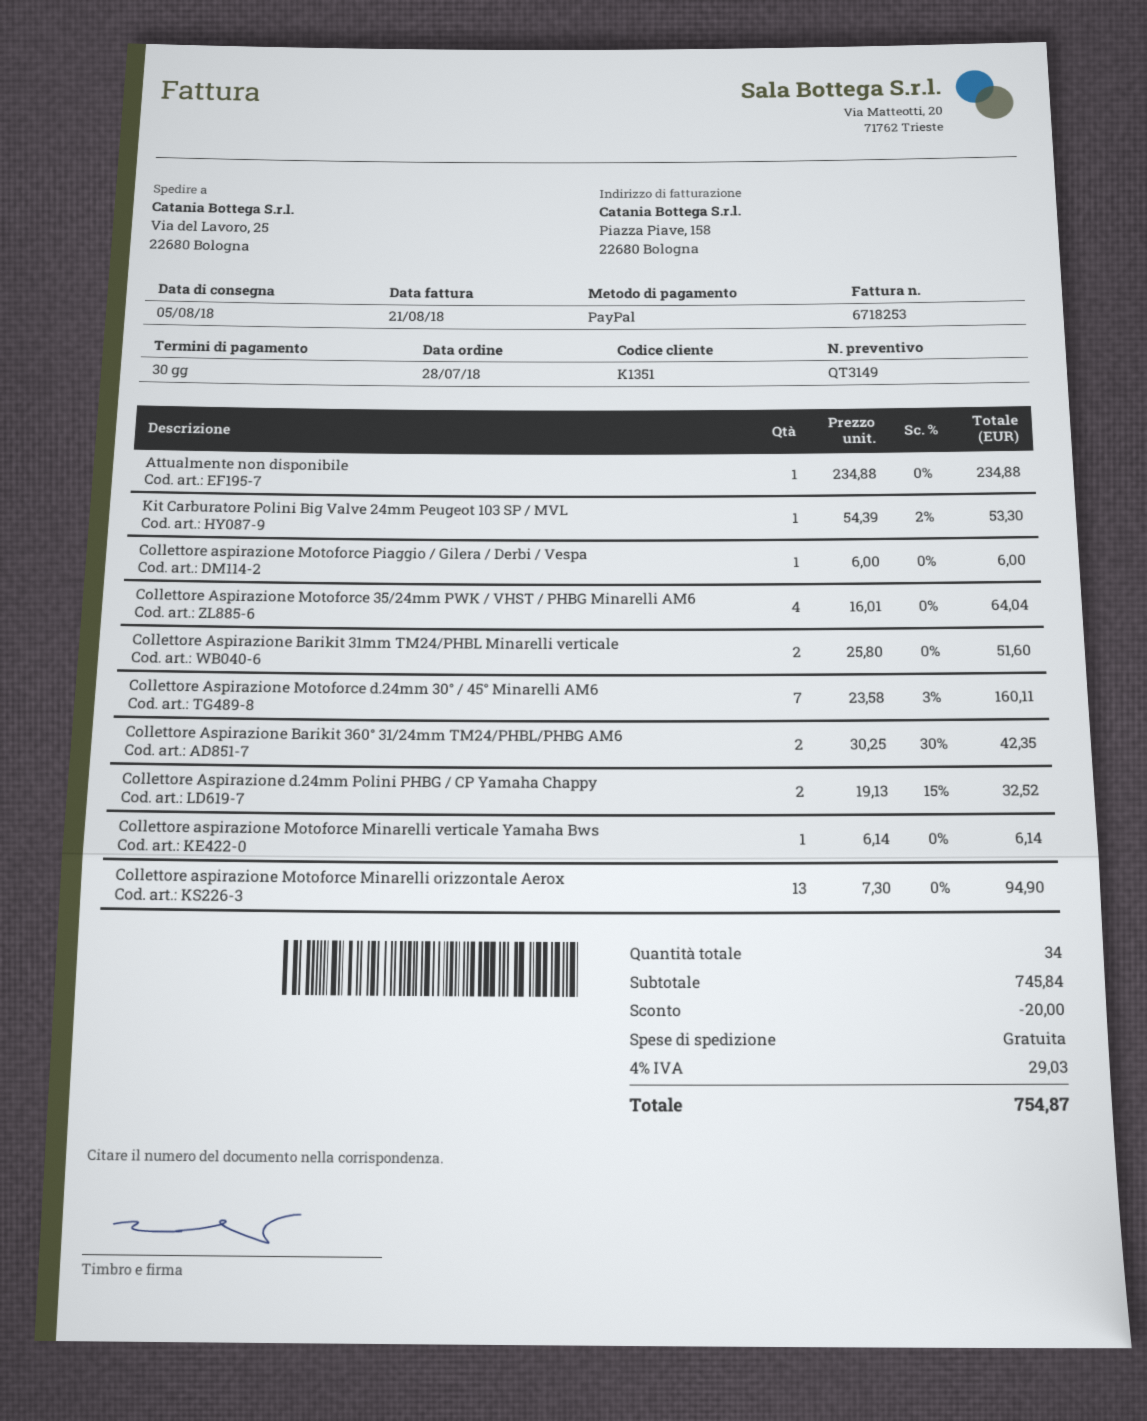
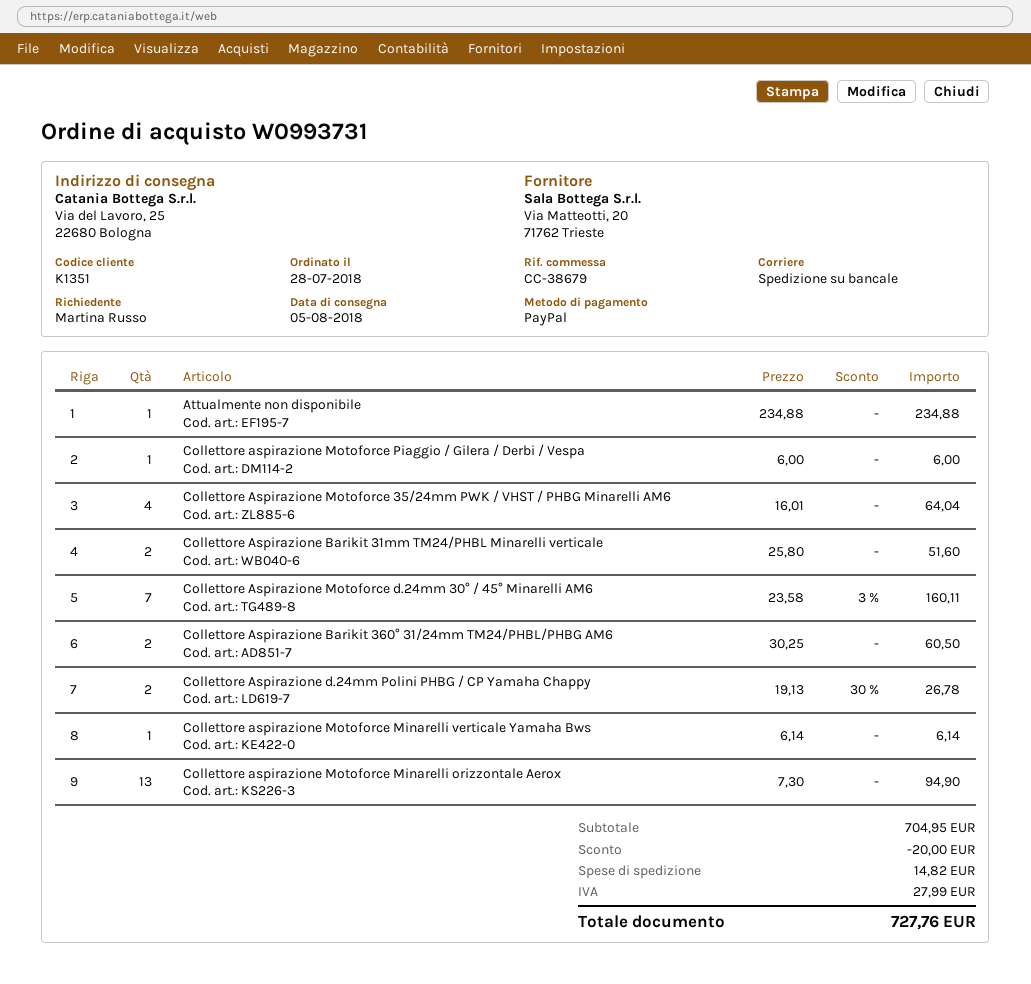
Kit Carburatore Polini Big Valve 24mm Peugeot 103 SP / MVL: 1 x 54.39 - 2% = 53.30 -> none
Collettore Aspirazione Barikit 360° 31/24mm TM24/PHBL/PHBG AM6: 2 x 30.25 - 30% = 42.35 -> 2 x 30.25 = 60.50
Collettore Aspirazione d.24mm Polini PHBG / CP Yamaha Chappy: 2 x 19.13 - 15% = 32.52 -> 2 x 19.13 - 30% = 26.78
subtotal: 745.84 -> 704.95
shipping: 0.00 -> 14.82
tax: 29.03 -> 27.99
total: 754.87 -> 727.76

